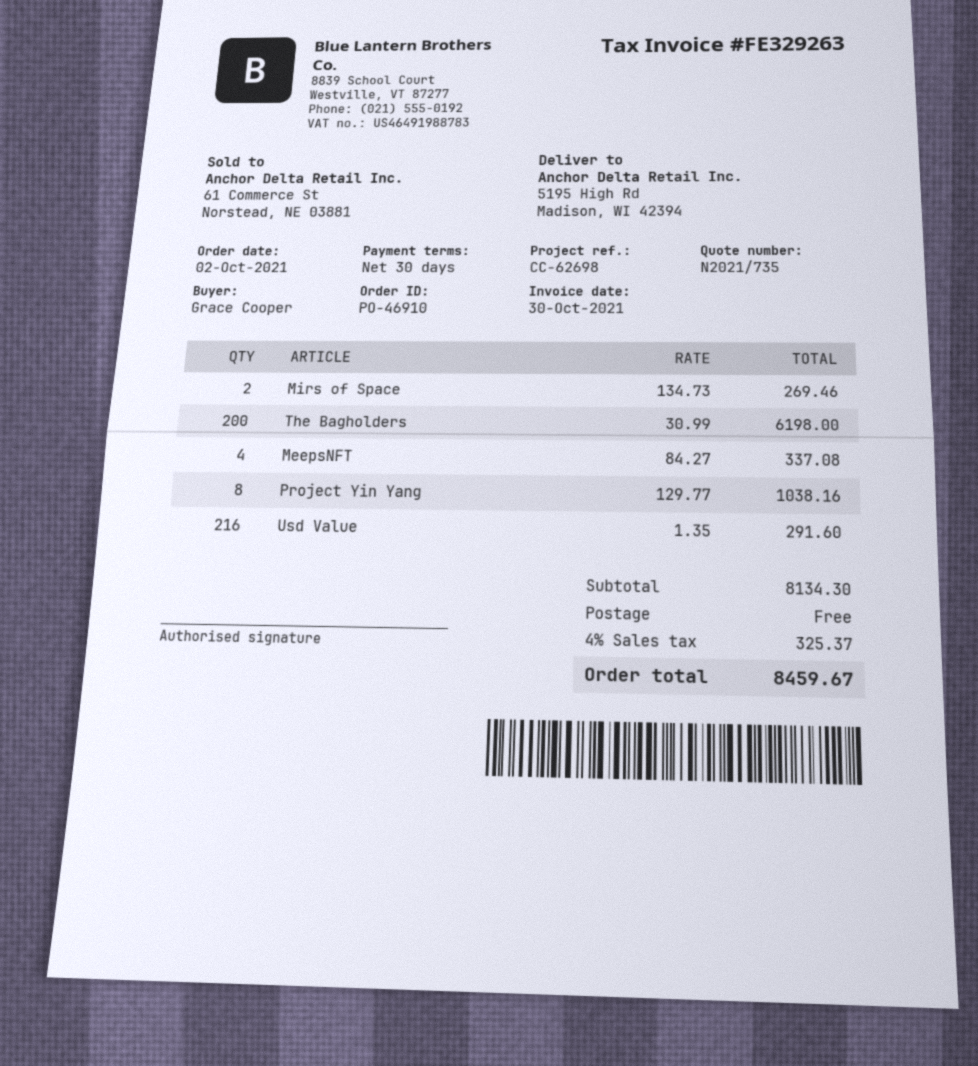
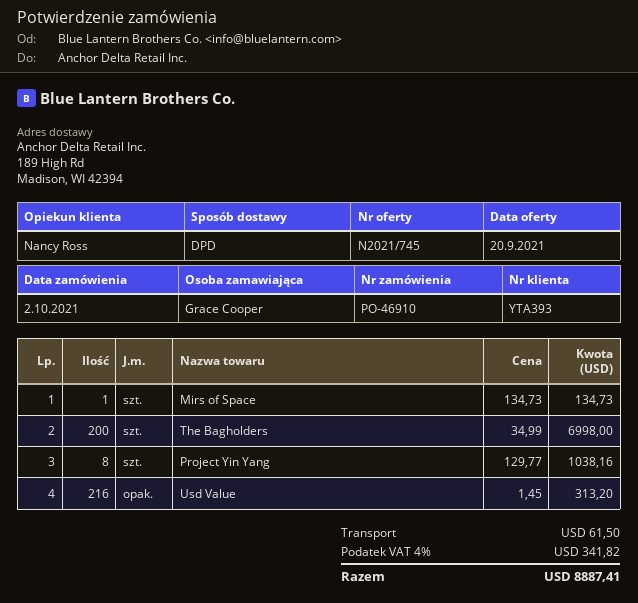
quote number: N2021/735 -> N2021/745
ship to: 5195 High Rd, Madison, WI 42394 -> 189 High Rd, Madison, WI 42394
Mirs of Space: 2 x 134.73 = 269.46 -> 1 x 134.73 = 134.73
The Bagholders: 200 x 30.99 = 6198.00 -> 200 x 34.99 = 6998.00
MeepsNFT: 4 x 84.27 = 337.08 -> none
Usd Value: 216 x 1.35 = 291.60 -> 216 x 1.45 = 313.20
shipping: 0.00 -> 61.50
tax: 4% = 325.37 -> 4% = 341.82
total: 8459.67 -> 8887.41

